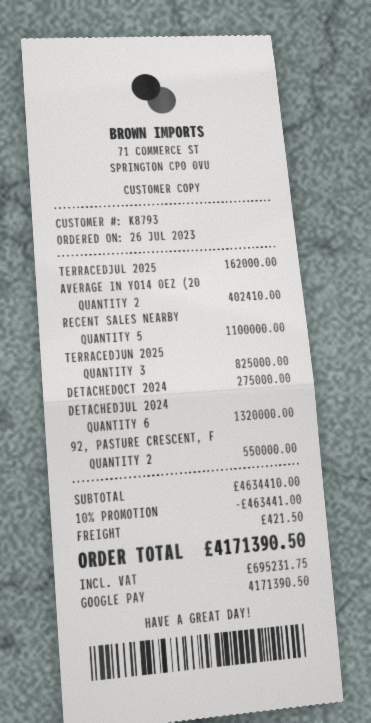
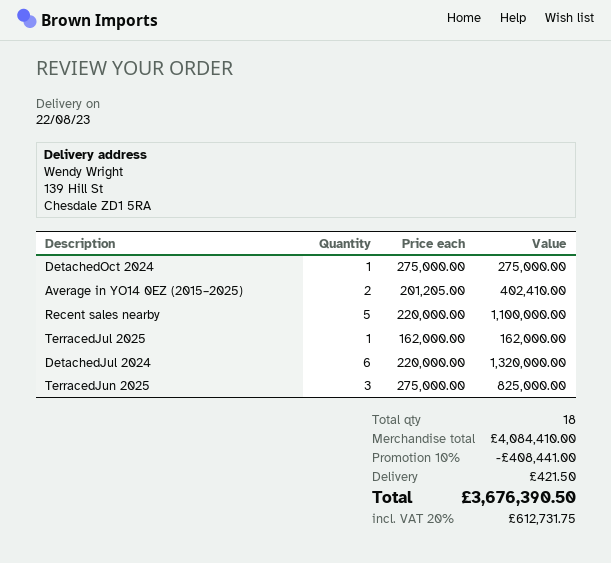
92, PASTURE CRESCENT, F: 2 for 550000.00 -> none
subtotal: 4634410.00 -> 4084410.00
discount: 10% = 463441.00 -> 10% = 408441.00
tax: 695231.75 -> 612731.75
total: 4171390.50 -> 3676390.50

